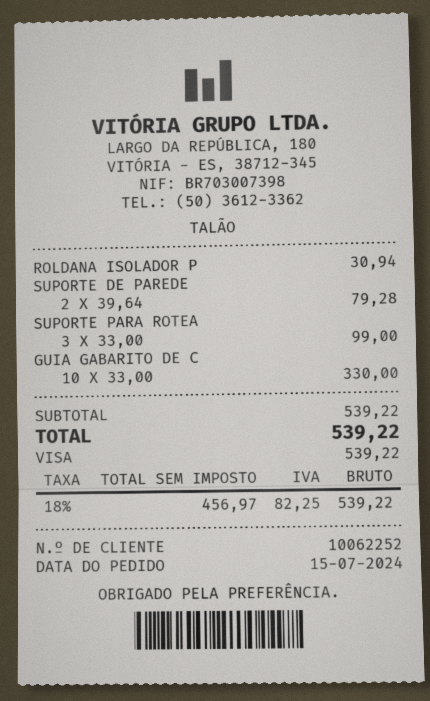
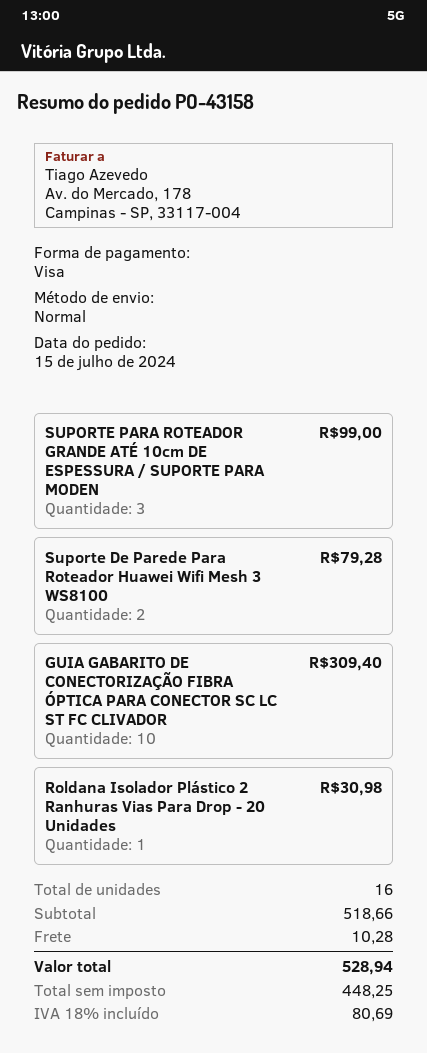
ROLDANA ISOLADOR P: 1 for 30.94 -> 1 for 30.98
GUIA GABARITO DE C: 10 for 330.00 -> 10 for 309.40
subtotal: 539.22 -> 518.66
shipping: none -> 10.28
net: 456.97 -> 448.25
tax: 18% = 82.25 -> 18% = 80.69
total: 539.22 -> 528.94

